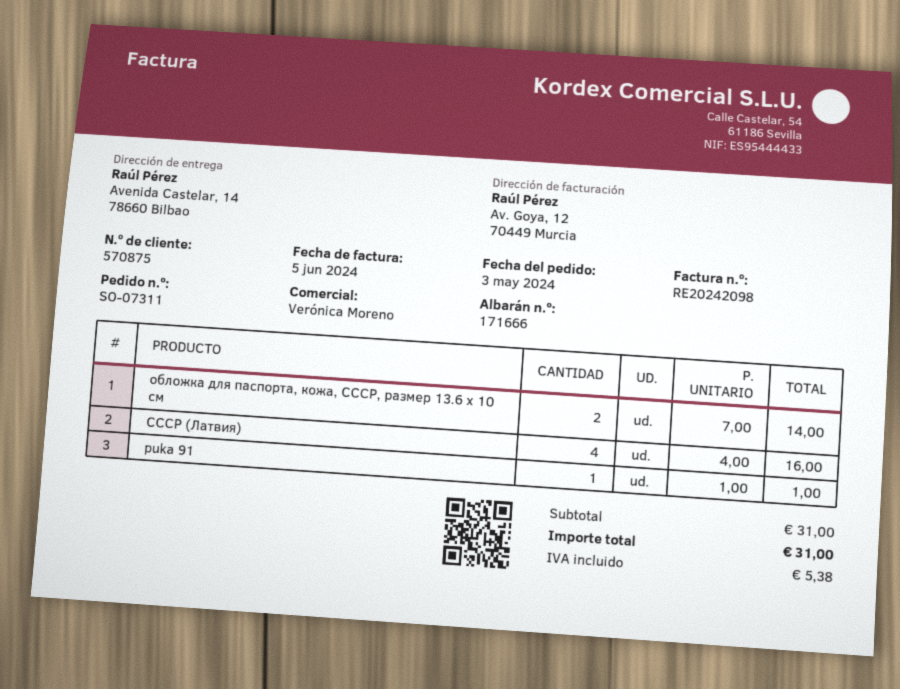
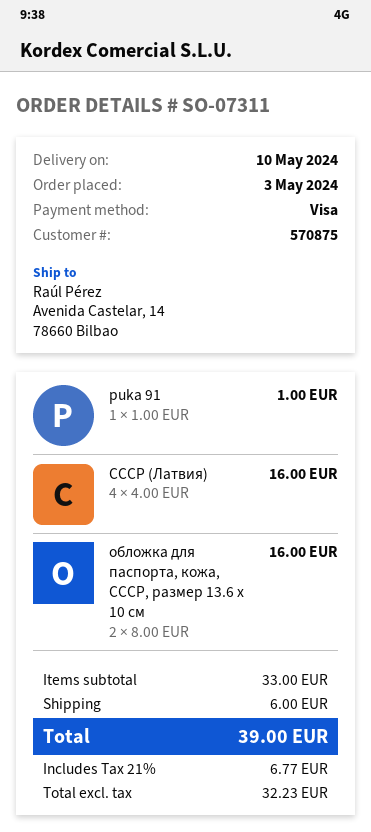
обложка для паспорта, кожа, СССР, размер 13.6 x 10 см: 2 x 7.00 = 14.00 -> 2 x 8.00 = 16.00
subtotal: 31.00 -> 33.00
shipping: none -> 6.00
tax: 5.38 -> 6.77
total: 31.00 -> 39.00

